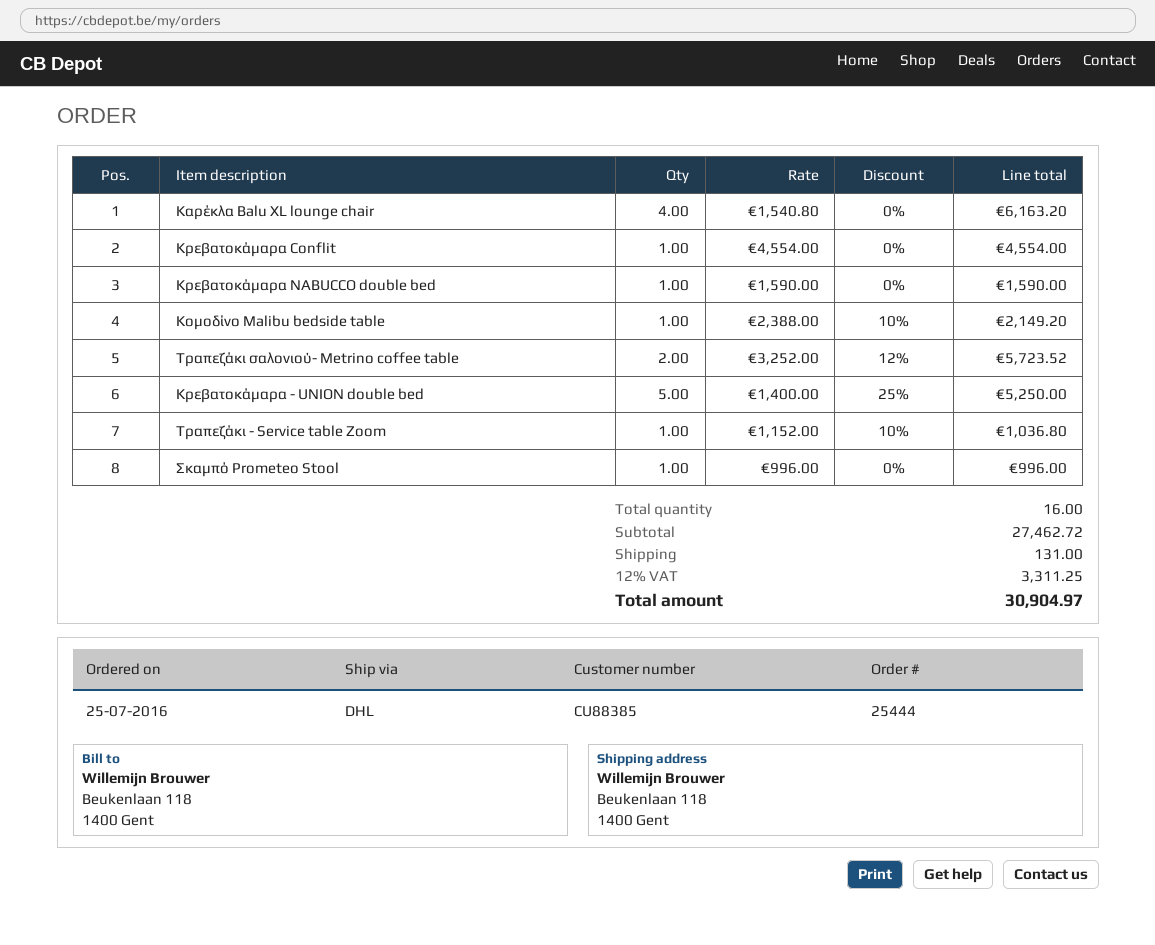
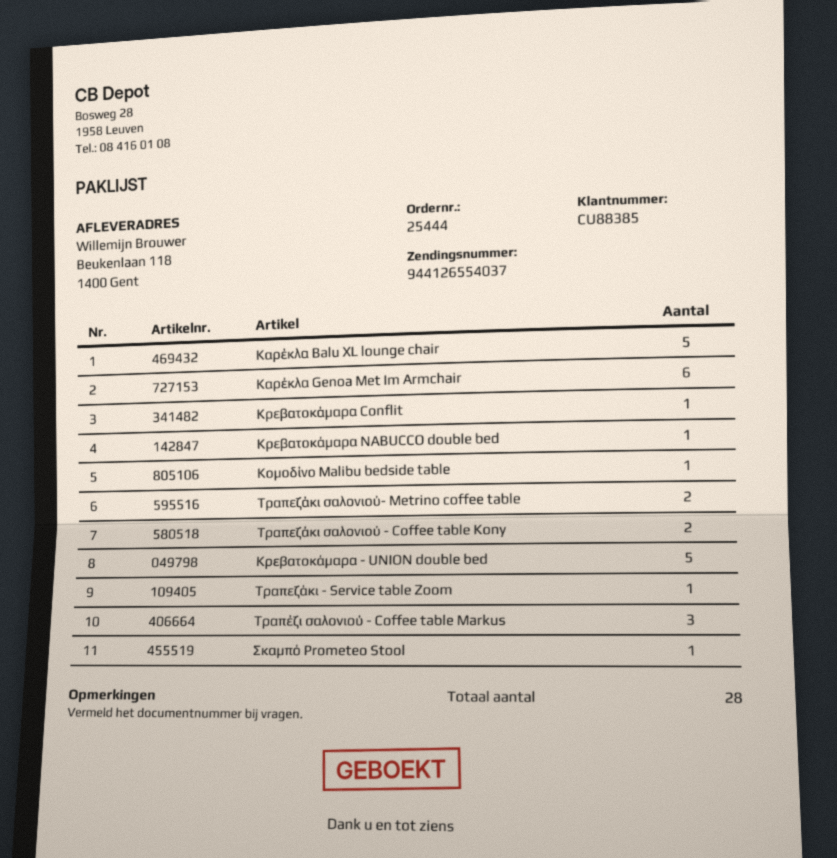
Καρέκλα Balu XL lounge chair: 4 -> 5
Καρέκλα Genoa Met Im Armchair: none -> 6
Τραπεζάκι σαλονιού - Coffee table Kony: none -> 2
Τραπέζι σαλονιού - Coffee table Markus: none -> 3
total quantity: 16 -> 28

